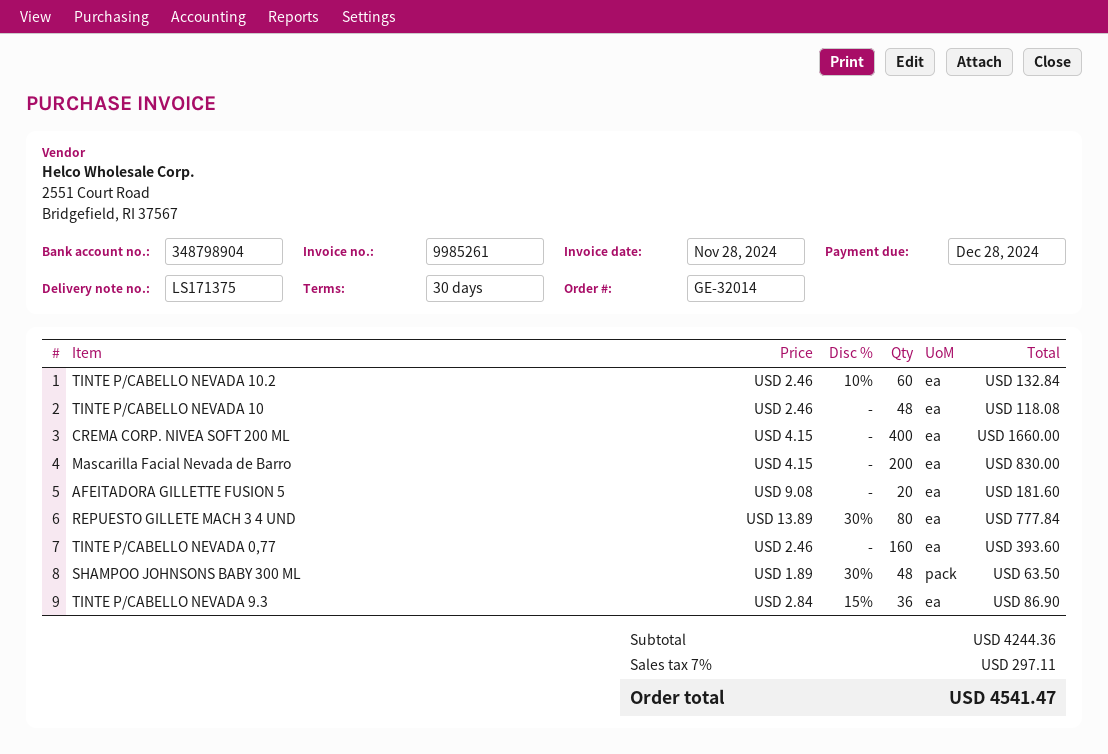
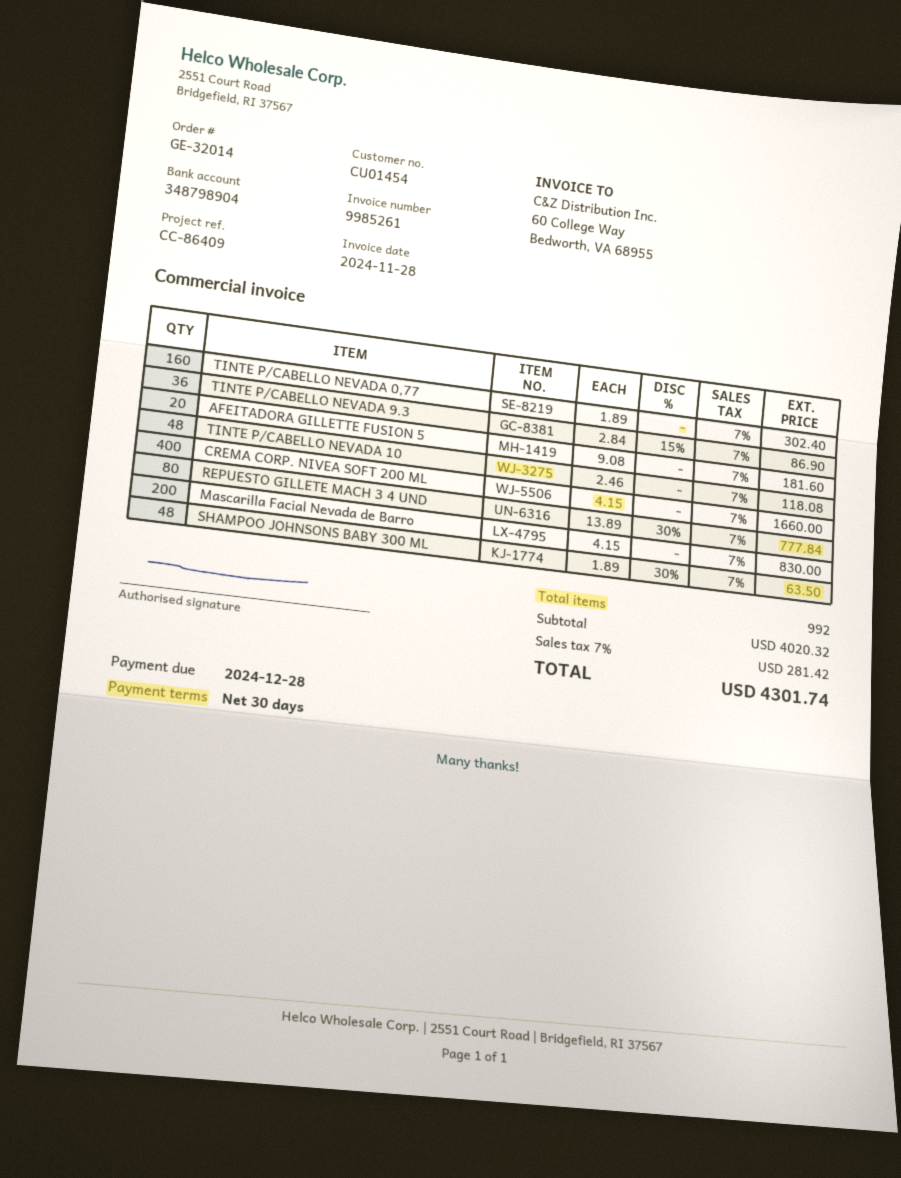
TINTE P/CABELLO NEVADA 10.2: 60 x 2.46 - 10% = 132.84 -> none
TINTE P/CABELLO NEVADA 0,77: 160 x 2.46 = 393.60 -> 160 x 1.89 = 302.40
subtotal: 4244.36 -> 4020.32
tax: 7% = 297.11 -> 7% = 281.42
total: 4541.47 -> 4301.74

